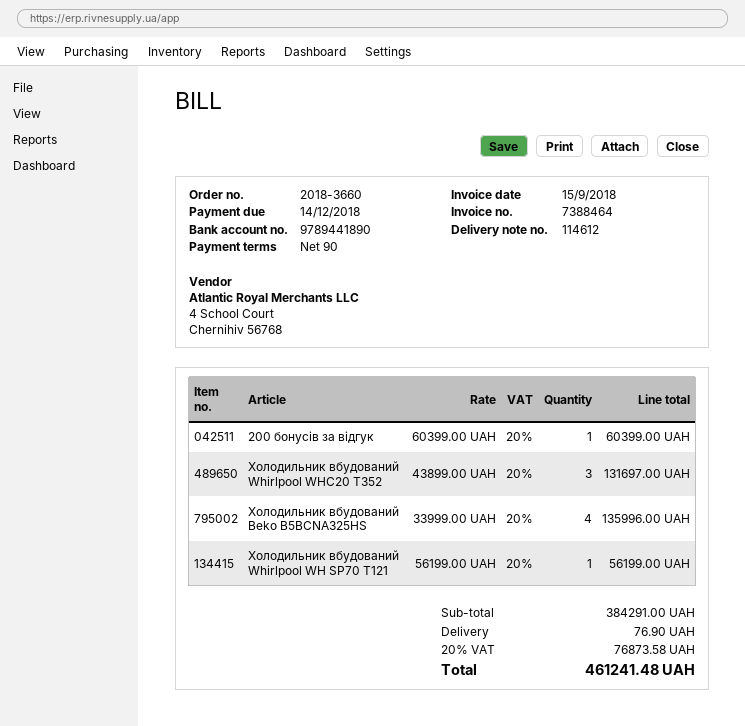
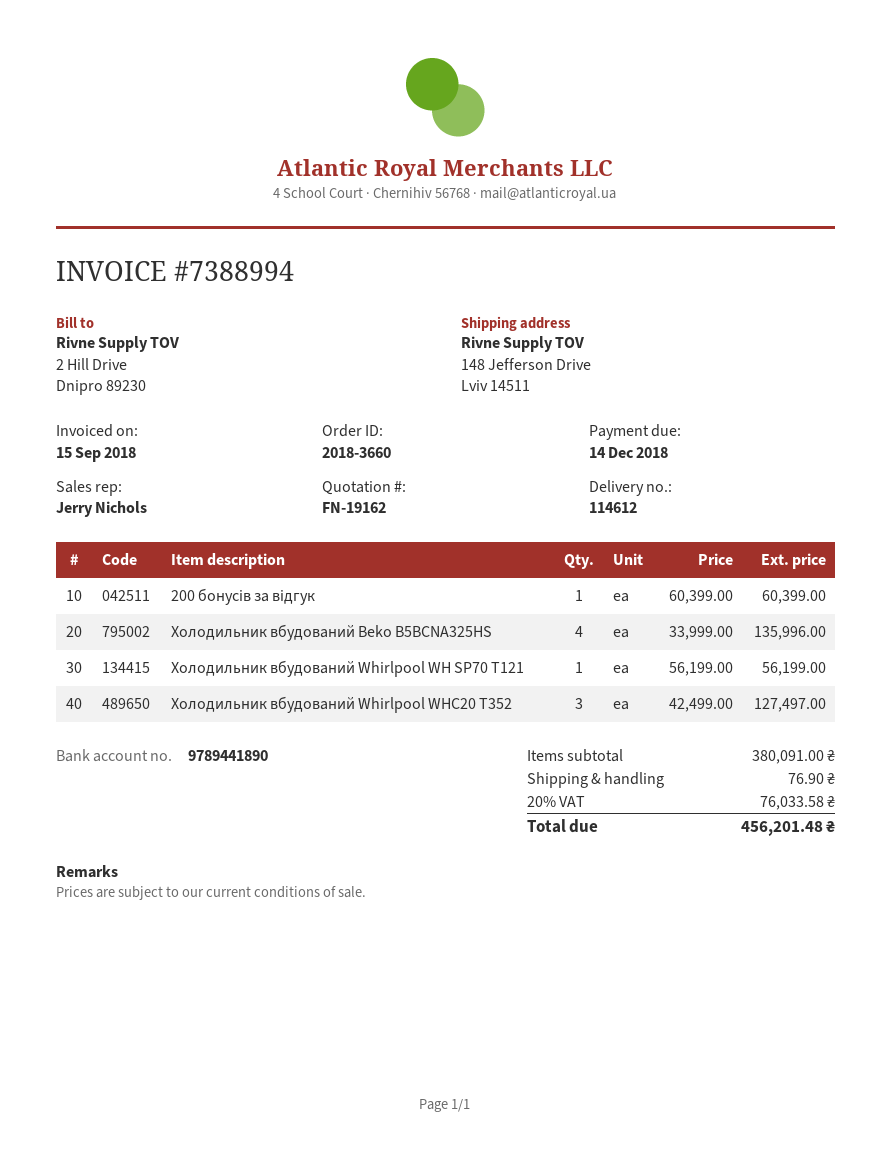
invoice number: 7388464 -> 7388994
Холодильник вбудований Whirlpool WHC20 T352: 3 x 43899.00 = 131697.00 -> 3 x 42499.00 = 127497.00
subtotal: 384291.00 -> 380091.00
tax: 20% = 76873.58 -> 20% = 76033.58
total: 461241.48 -> 456201.48

